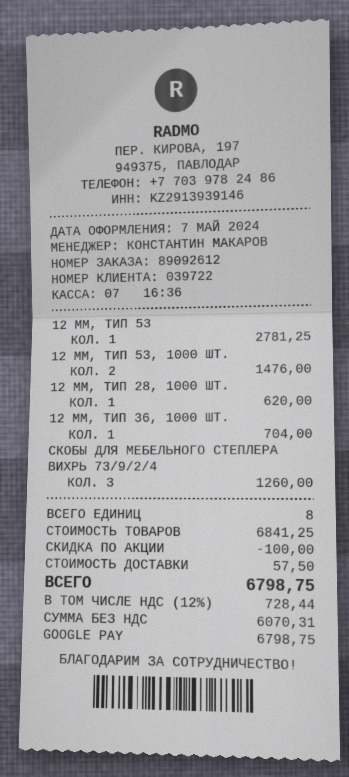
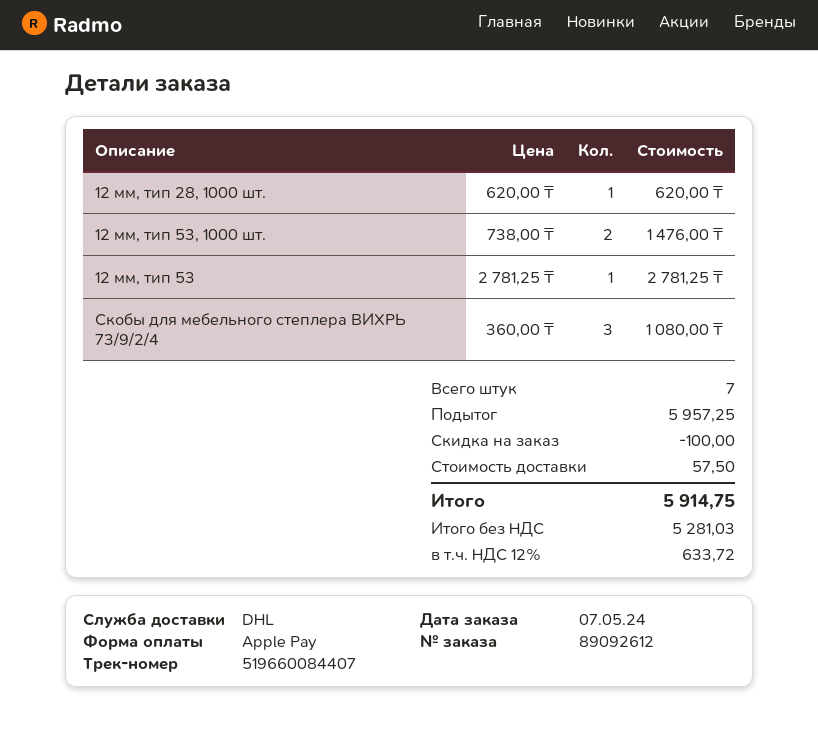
payment method: Google Pay -> Apple Pay
12 ММ, ТИП 36, 1000 ШТ.: 1 for 704.00 -> none
СКОБЫ ДЛЯ МЕБЕЛЬНОГО СТЕПЛЕРА ВИХРЬ 73/9/2/4: 3 for 1260.00 -> 3 for 1080.00
total quantity: 8 -> 7
subtotal: 6841.25 -> 5957.25
net: 6070.31 -> 5281.03
tax: 12% = 728.44 -> 12% = 633.72
total: 6798.75 -> 5914.75

